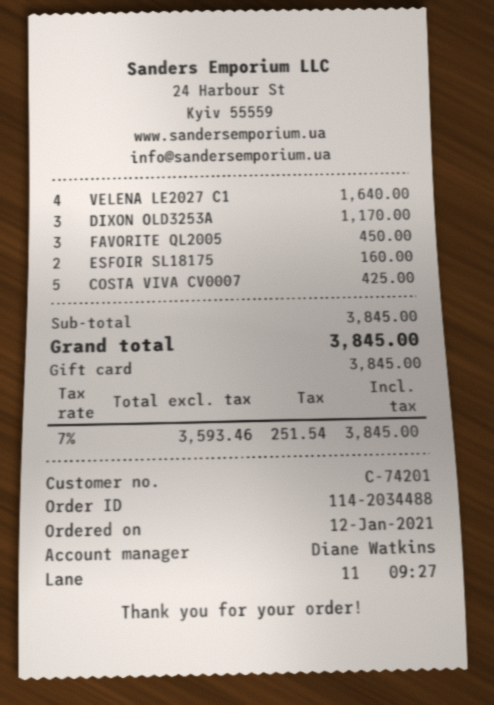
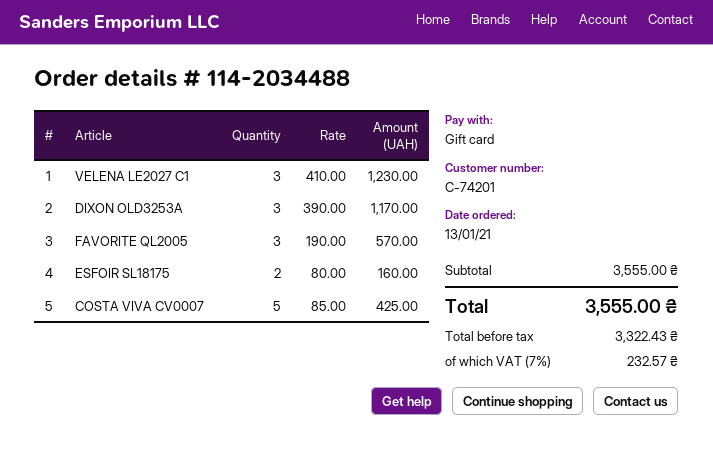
order date: 2021-01-12 -> 2021-01-13
VELENA LE2027 C1: 4 for 1640.00 -> 3 for 1230.00
FAVORITE QL2005: 3 for 450.00 -> 3 for 570.00
subtotal: 3845.00 -> 3555.00
net: 3593.46 -> 3322.43
tax: 7% = 251.54 -> 7% = 232.57
total: 3845.00 -> 3555.00

